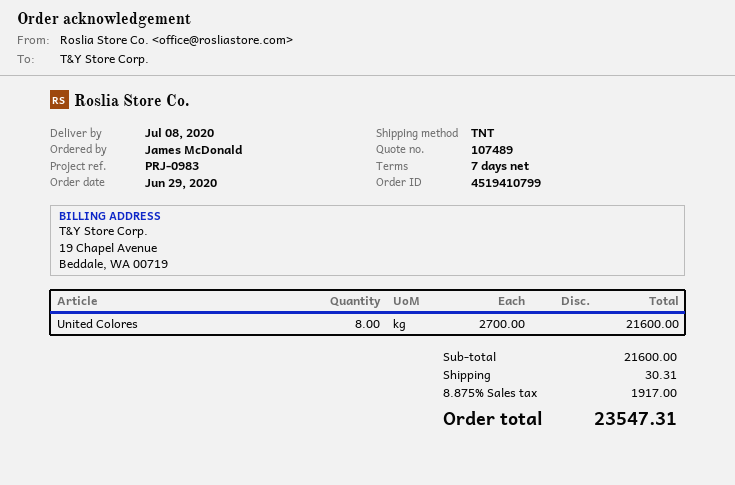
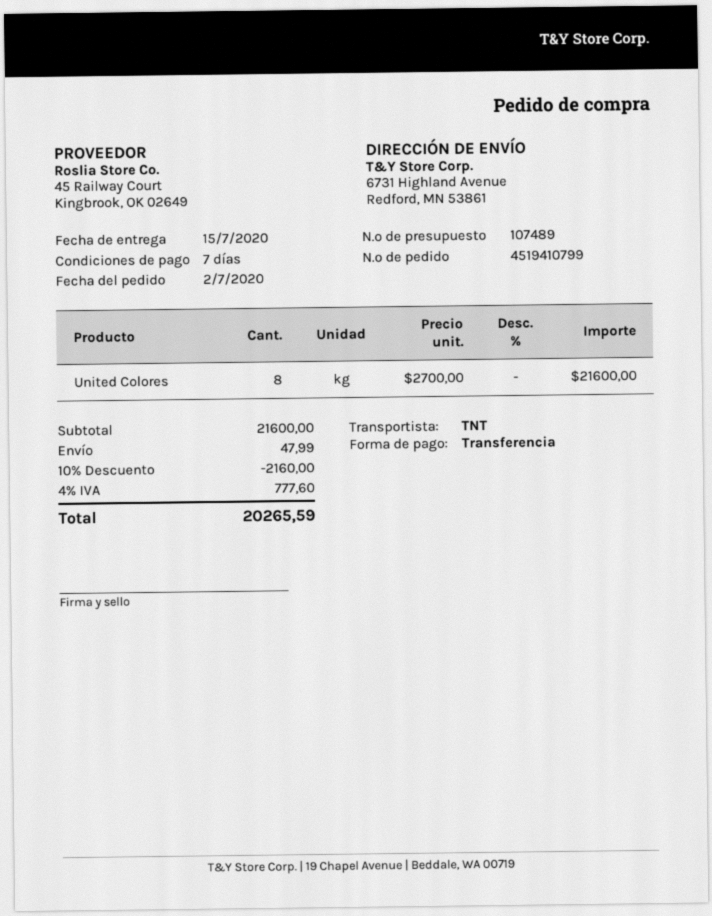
order date: 2020-06-29 -> 2020-07-02
delivery date: 2020-07-08 -> 2020-07-15
discount: none -> 10% = 2160.00
shipping: 30.31 -> 47.99
tax: 8.875% = 1917.00 -> 4% = 777.60
total: 23547.31 -> 20265.59

